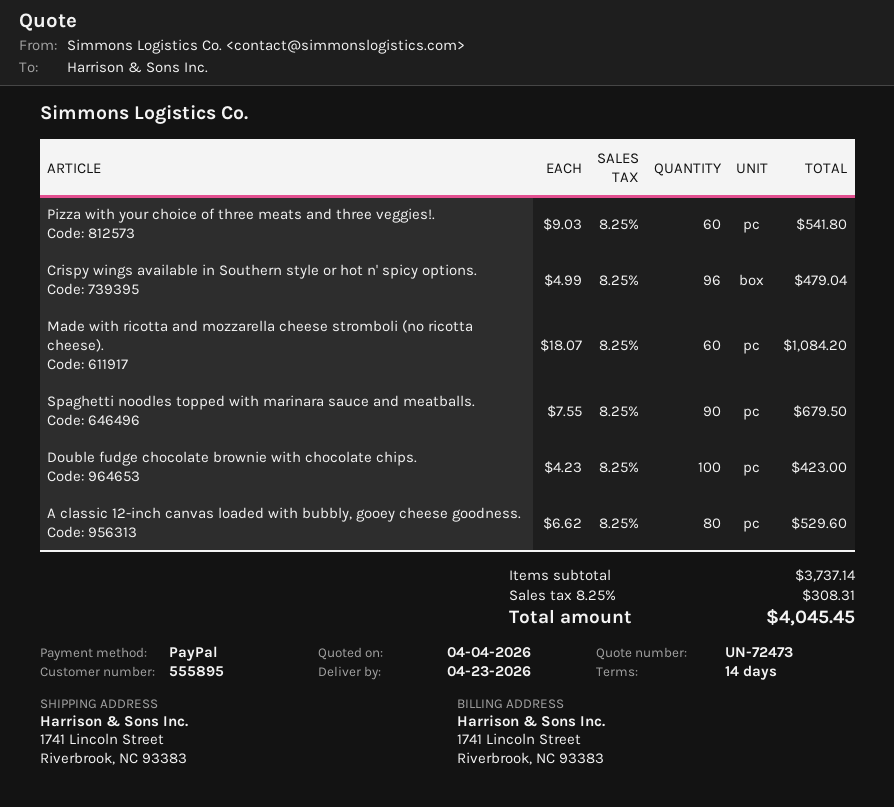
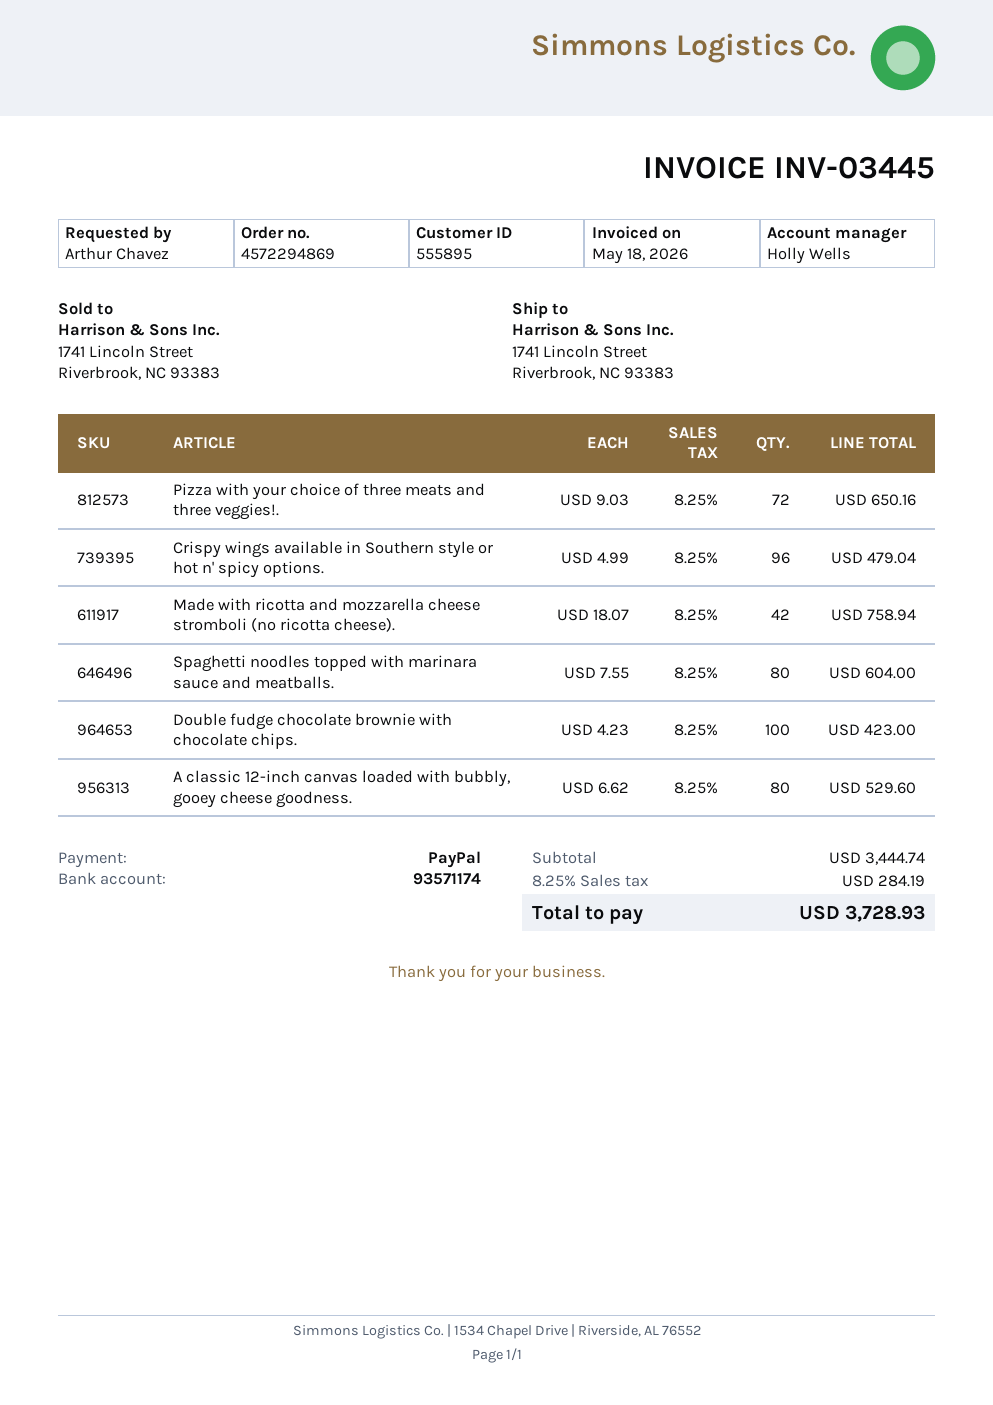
Pizza with your choice of three meats and three veggies!.: 60 x 9.03 = 541.80 -> 72 x 9.03 = 650.16
Made with ricotta and mozzarella cheese stromboli (no ricotta cheese).: 60 x 18.07 = 1084.20 -> 42 x 18.07 = 758.94
Spaghetti noodles topped with marinara sauce and meatballs.: 90 x 7.55 = 679.50 -> 80 x 7.55 = 604.00
subtotal: 3737.14 -> 3444.74
tax: 8.25% = 308.31 -> 8.25% = 284.19
total: 4045.45 -> 3728.93

